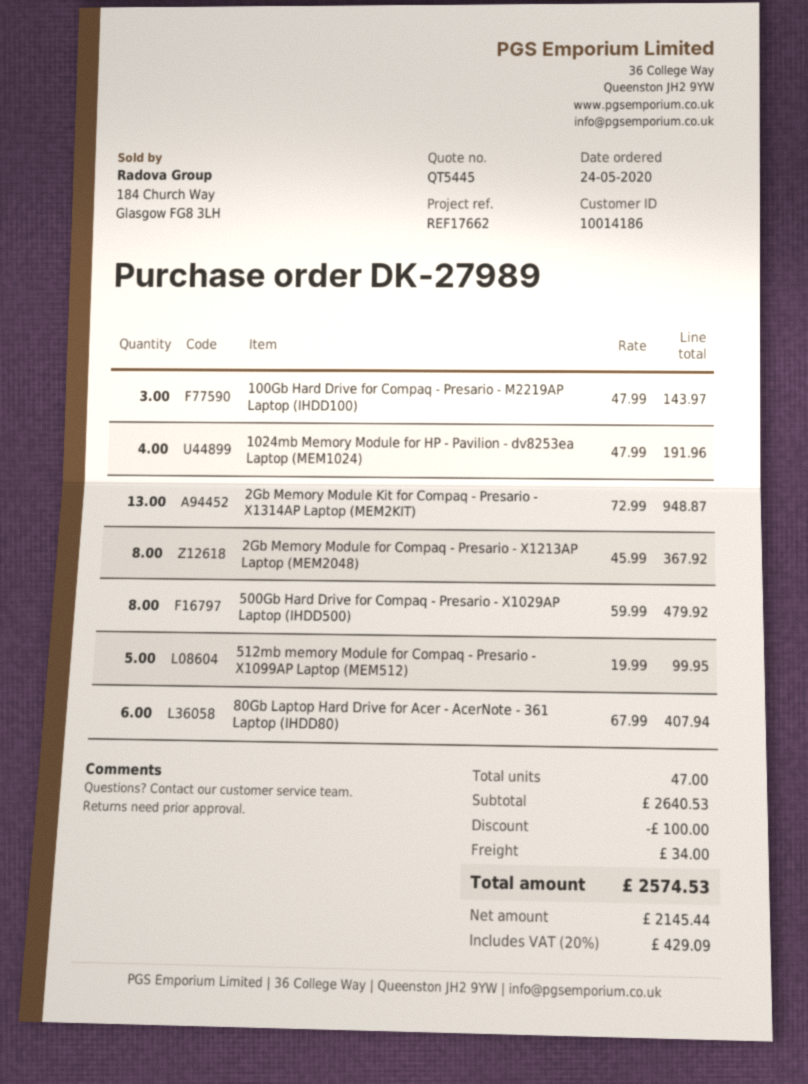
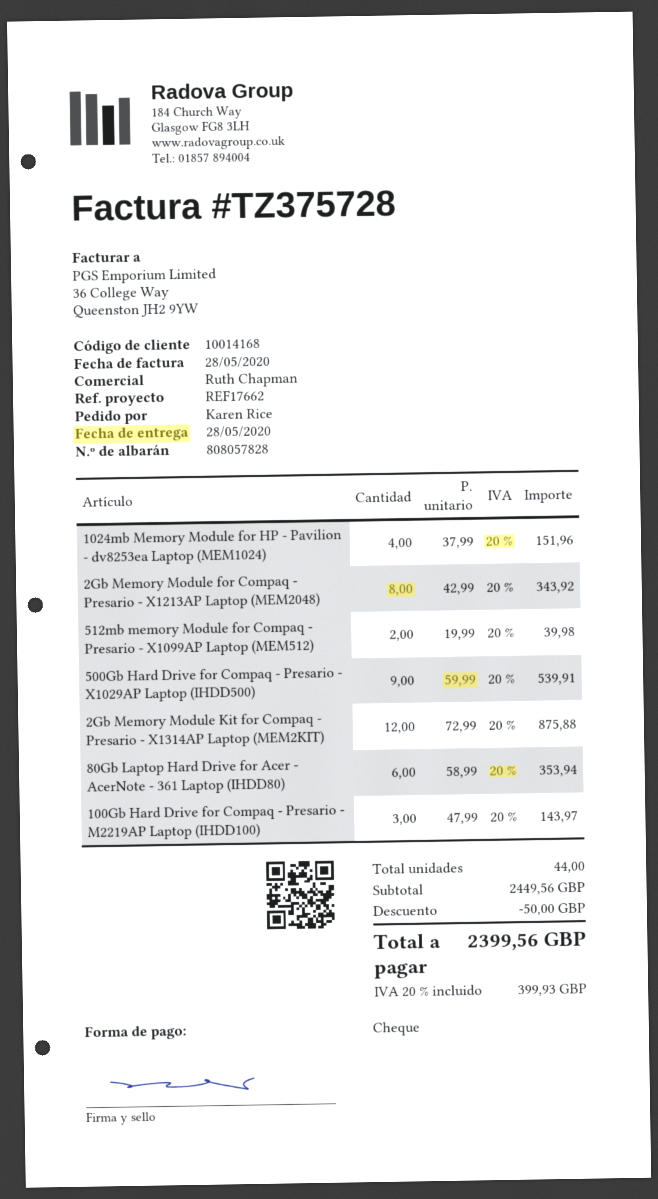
customer number: 10014186 -> 10014168
1024mb Memory Module for HP - Pavilion - dv8253ea Laptop (MEM1024): 4 x 47.99 = 191.96 -> 4 x 37.99 = 151.96
2Gb Memory Module Kit for Compaq - Presario - X1314AP Laptop (MEM2KIT): 13 x 72.99 = 948.87 -> 12 x 72.99 = 875.88
2Gb Memory Module for Compaq - Presario - X1213AP Laptop (MEM2048): 8 x 45.99 = 367.92 -> 8 x 42.99 = 343.92
500Gb Hard Drive for Compaq - Presario - X1029AP Laptop (IHDD500): 8 x 59.99 = 479.92 -> 9 x 59.99 = 539.91
512mb memory Module for Compaq - Presario - X1099AP Laptop (MEM512): 5 x 19.99 = 99.95 -> 2 x 19.99 = 39.98
80Gb Laptop Hard Drive for Acer - AcerNote - 361 Laptop (IHDD80): 6 x 67.99 = 407.94 -> 6 x 58.99 = 353.94
total quantity: 47 -> 44
subtotal: 2640.53 -> 2449.56
discount: 100.00 -> 50.00
shipping: 34.00 -> none
tax: 20% = 429.09 -> 20% = 399.93
total: 2574.53 -> 2399.56

